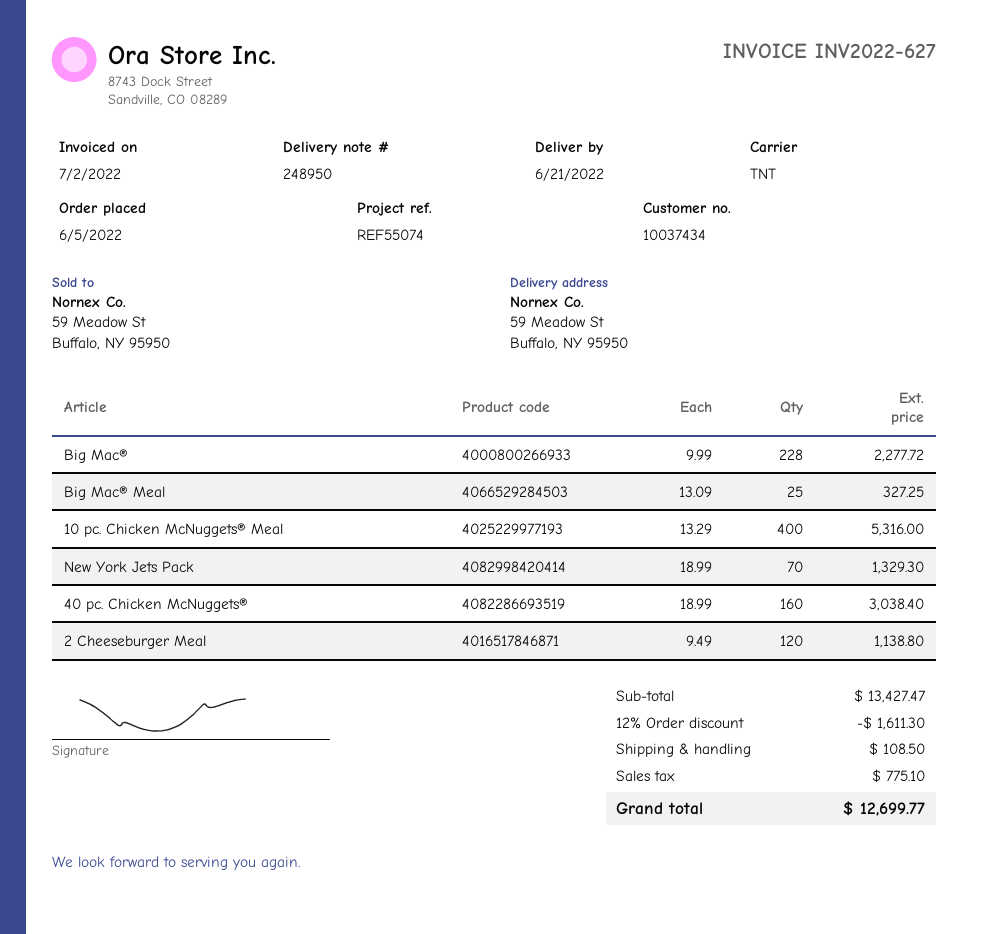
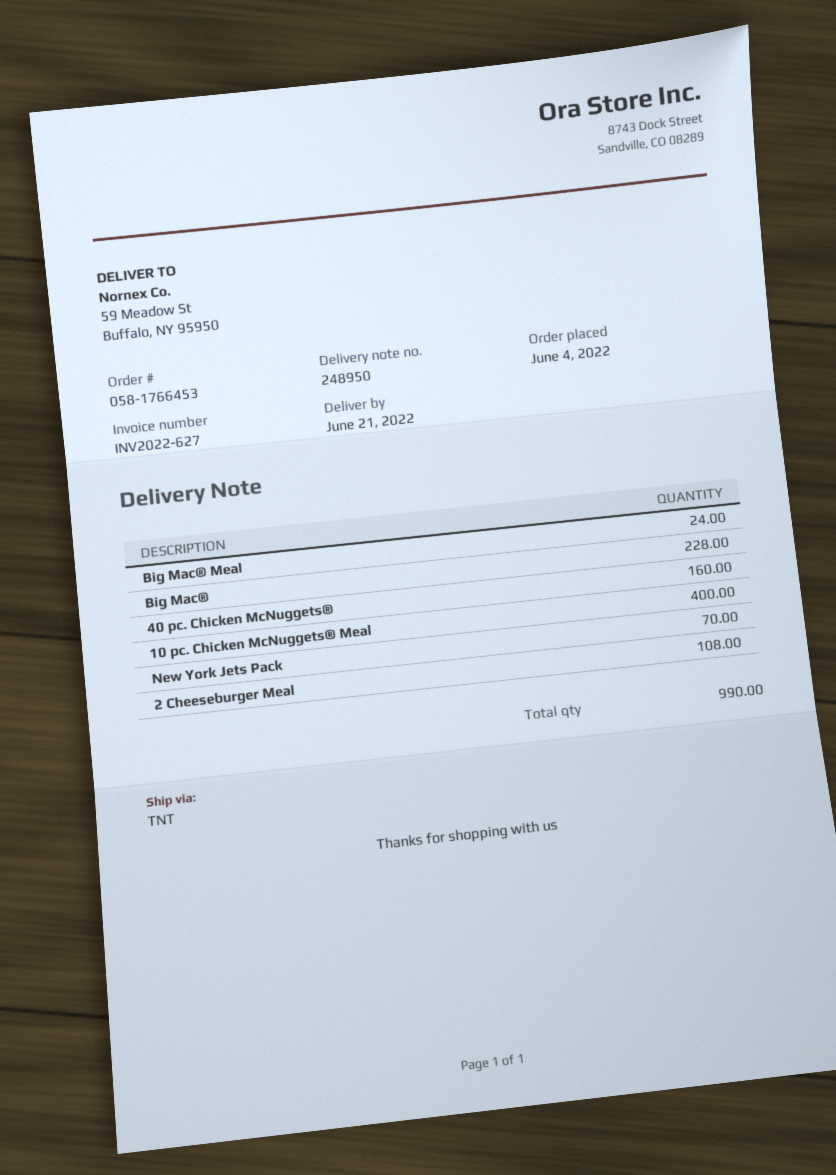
order date: 2022-06-05 -> 2022-06-04
Big Mac® Meal: 25 -> 24
2 Cheeseburger Meal: 120 -> 108

